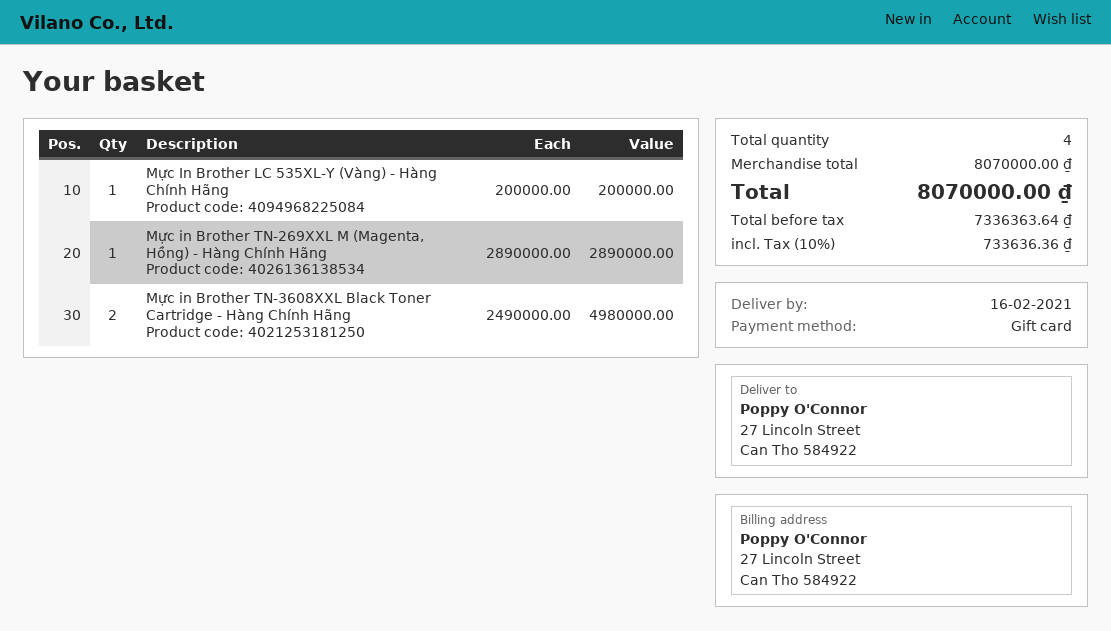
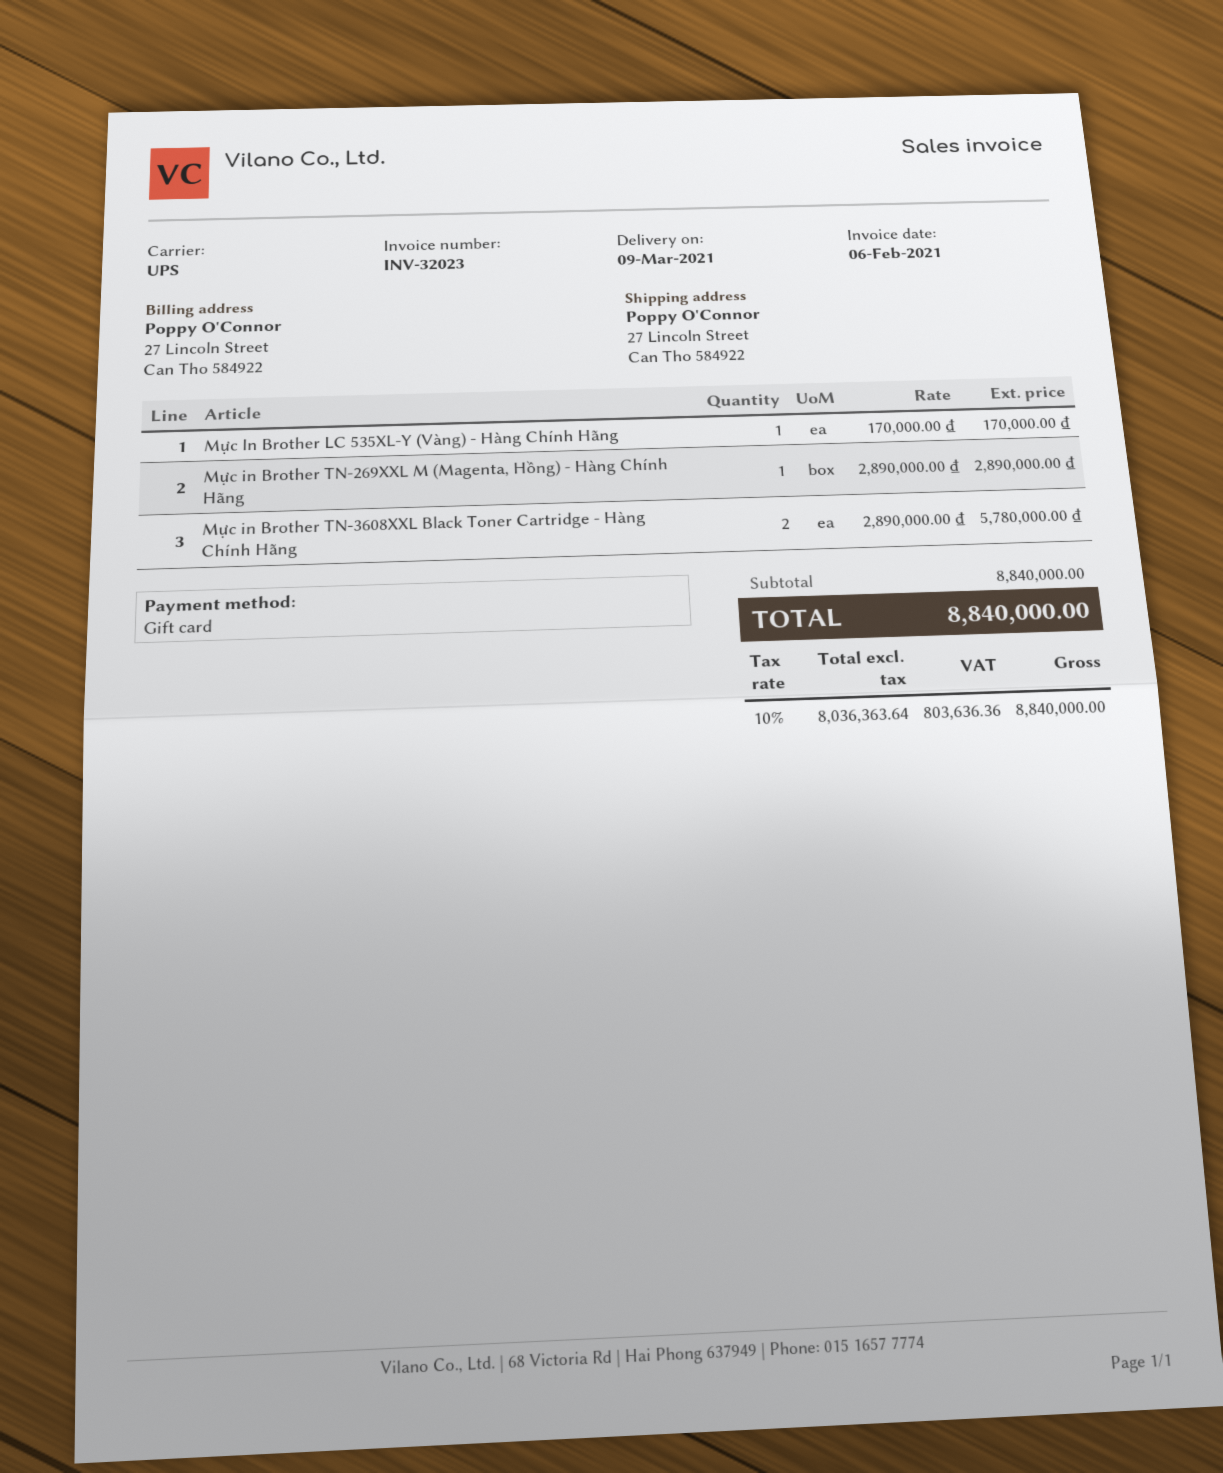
delivery date: 2021-02-16 -> 2021-03-09
Mực In Brother LC 535XL-Y (Vàng) - Hàng Chính Hãng: 1 x 200000.00 = 200000.00 -> 1 x 170000.00 = 170000.00
Mực in Brother TN-3608XXL Black Toner Cartridge - Hàng Chính Hãng: 2 x 2490000.00 = 4980000.00 -> 2 x 2890000.00 = 5780000.00
subtotal: 8070000.00 -> 8840000.00
net: 7336363.64 -> 8036363.64
tax: 10% = 733636.36 -> 10% = 803636.36
total: 8070000.00 -> 8840000.00

